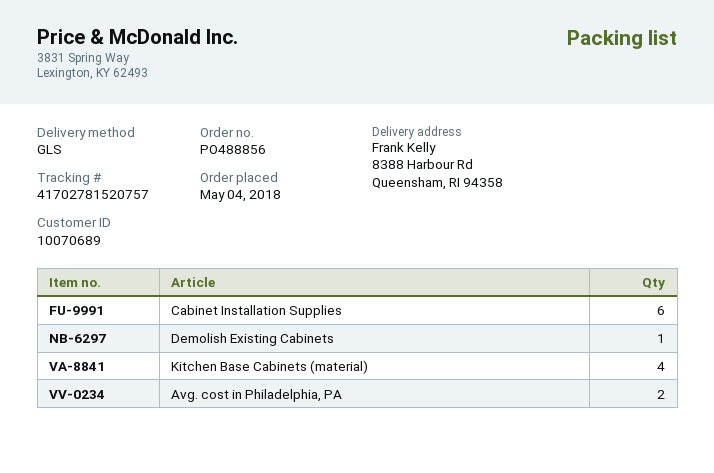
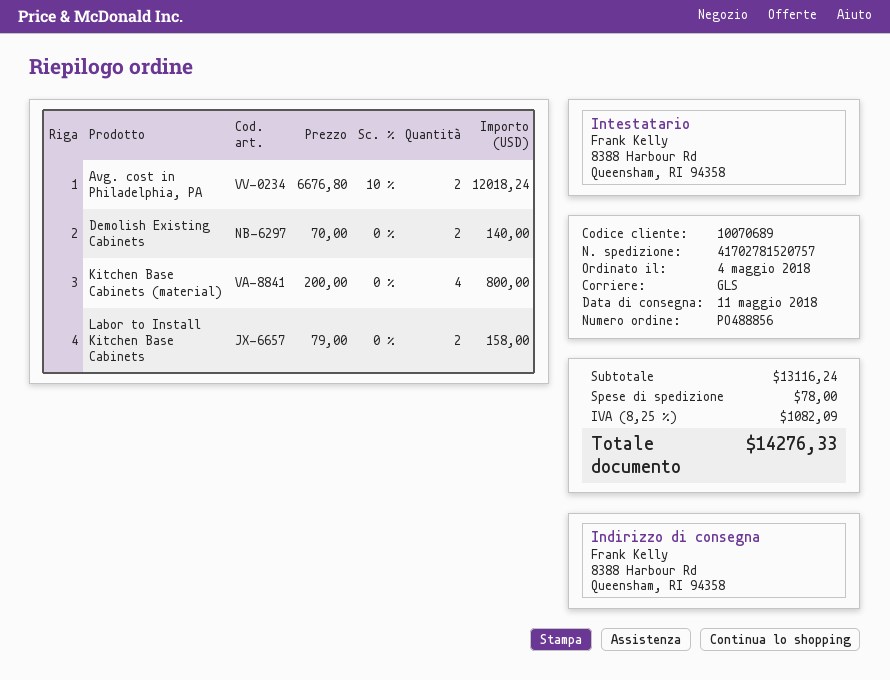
Cabinet Installation Supplies: 6 -> none
Demolish Existing Cabinets: 1 -> 2
Labor to Install Kitchen Base Cabinets: none -> 2

